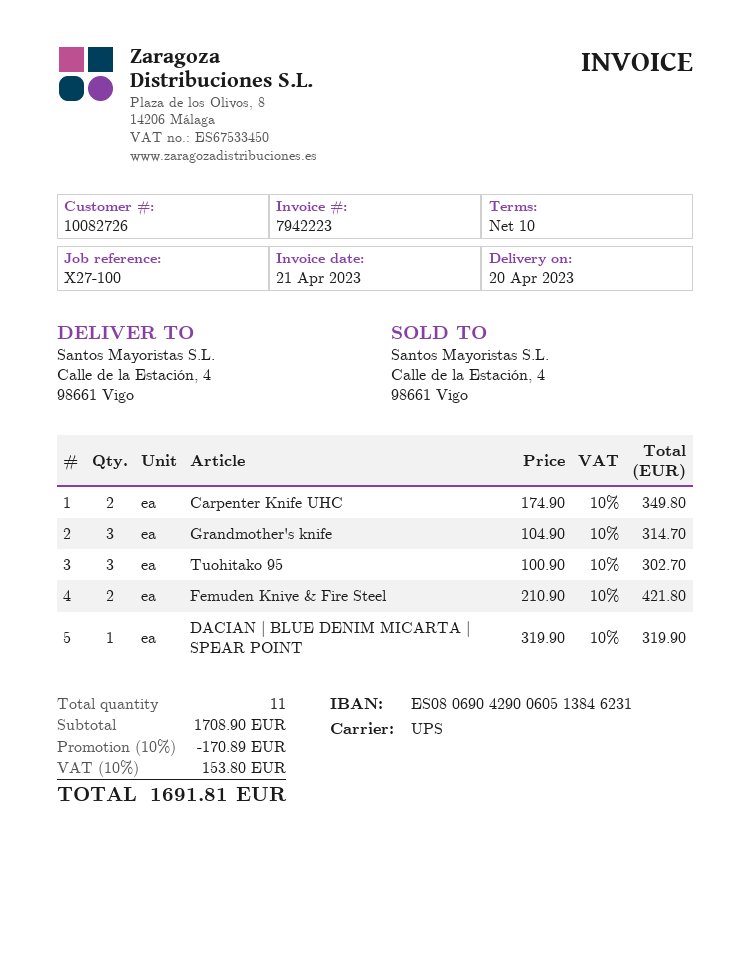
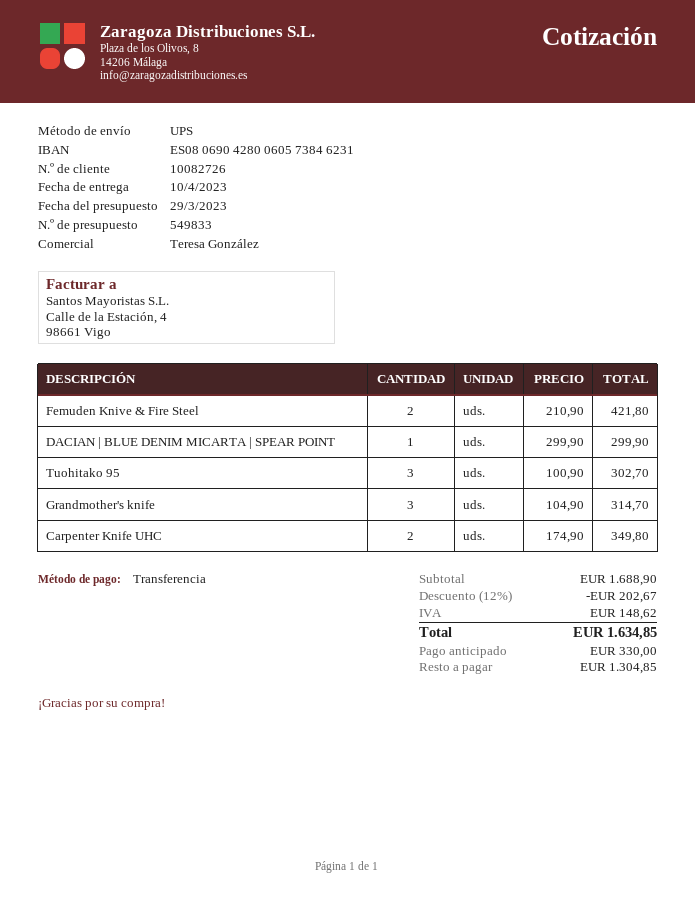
delivery date: 2023-04-20 -> 2023-04-10
bank account: ES0806904290060513846231 -> ES0806904280060573846231
DACIAN | BLUE DENIM MICARTA | SPEAR POINT: 1 x 319.90 = 319.90 -> 1 x 299.90 = 299.90
subtotal: 1708.90 -> 1688.90
discount: 10% = 170.89 -> 12% = 202.67
tax: 153.80 -> 148.62
total: 1691.81 -> 1634.85

